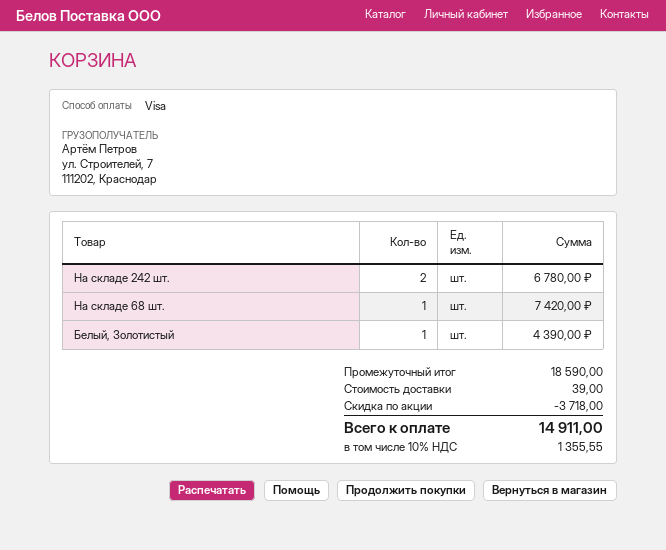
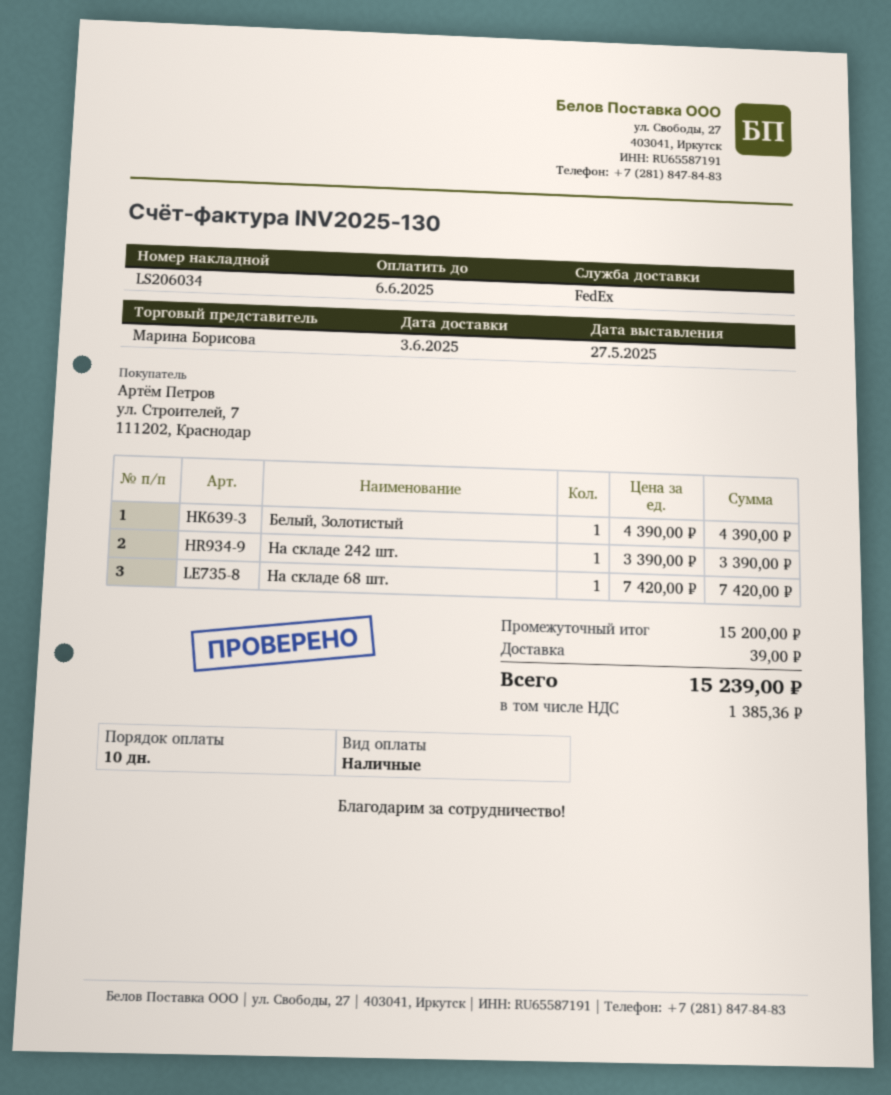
payment method: Visa -> cash
На складе 242 шт.: 2 for 6780.00 -> 1 for 3390.00
subtotal: 18590.00 -> 15200.00
discount: 3718.00 -> none
tax: 1355.55 -> 1385.36
total: 14911.00 -> 15239.00

